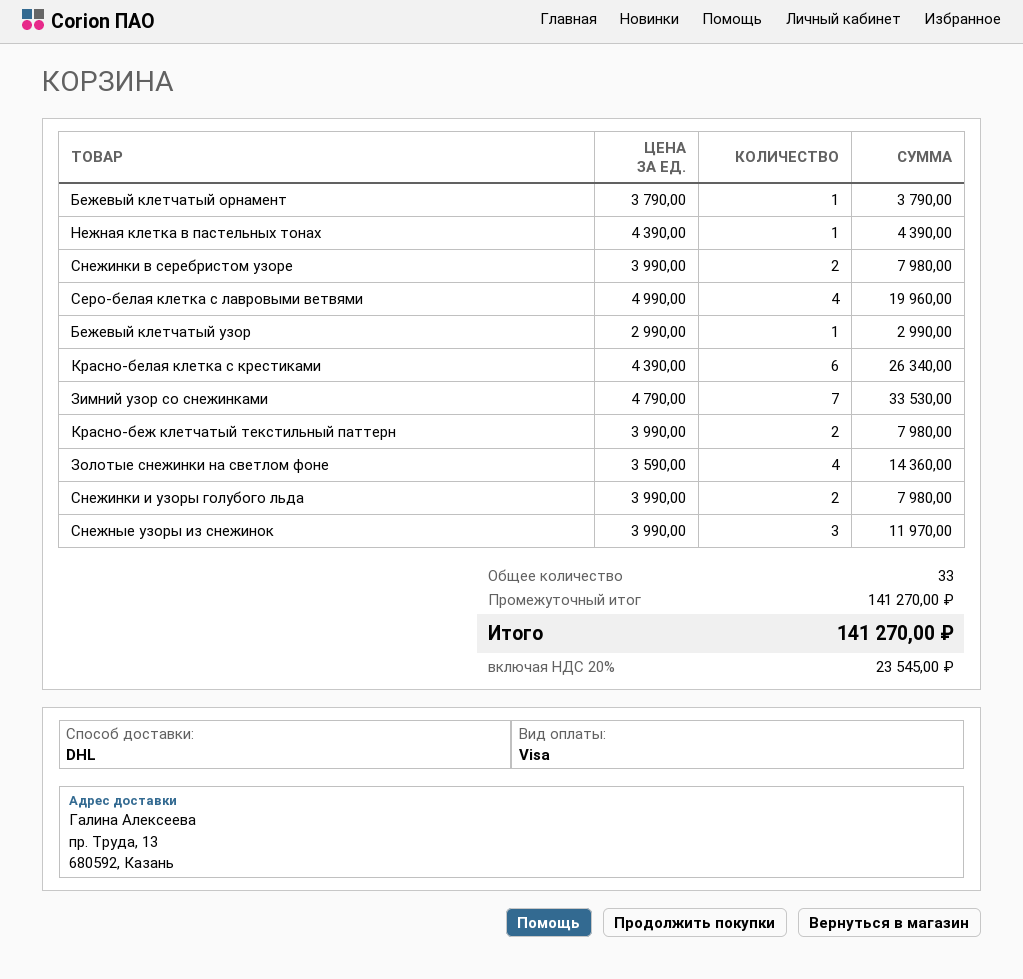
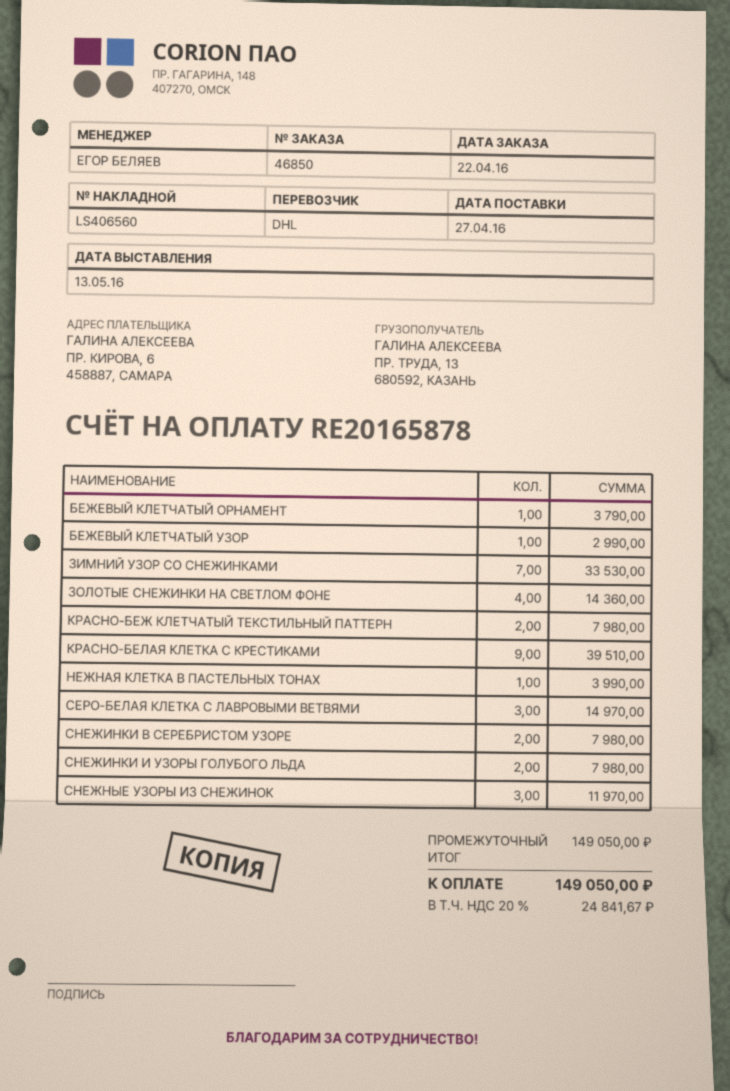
Нежная клетка в пастельных тонах: 1 for 4390.00 -> 1 for 3990.00
Серо-белая клетка с лавровыми ветвями: 4 for 19960.00 -> 3 for 14970.00
Красно-белая клетка с крестиками: 6 for 26340.00 -> 9 for 39510.00
subtotal: 141270.00 -> 149050.00
tax: 20% = 23545.00 -> 20% = 24841.67
total: 141270.00 -> 149050.00

